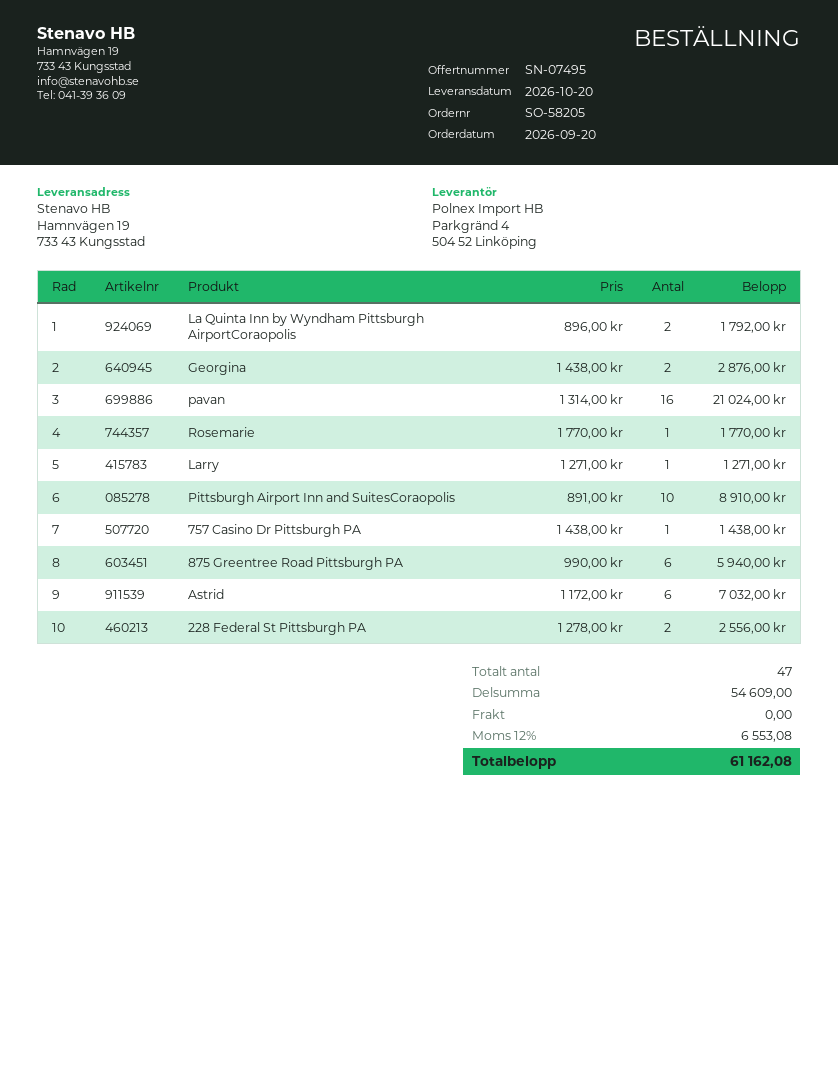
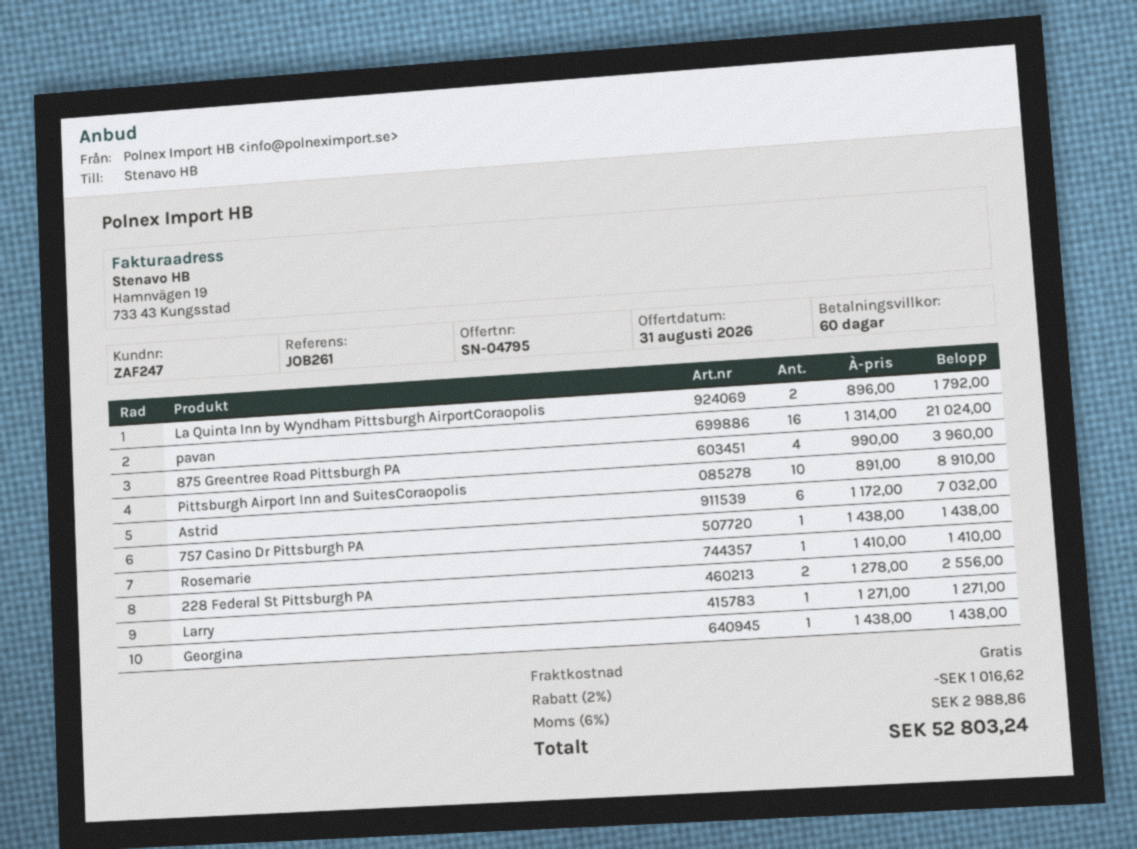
quote number: SN-07495 -> SN-04795
Georgina: 2 x 1438.00 = 2876.00 -> 1 x 1438.00 = 1438.00
Rosemarie: 1 x 1770.00 = 1770.00 -> 1 x 1410.00 = 1410.00
875 Greentree Road Pittsburgh PA: 6 x 990.00 = 5940.00 -> 4 x 990.00 = 3960.00
discount: none -> 2% = 1016.62
tax: 12% = 6553.08 -> 6% = 2988.86
total: 61162.08 -> 52803.24

